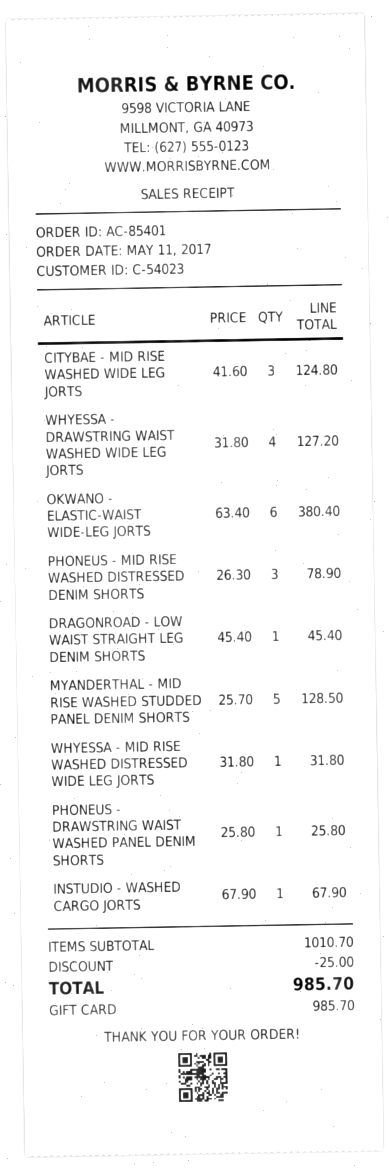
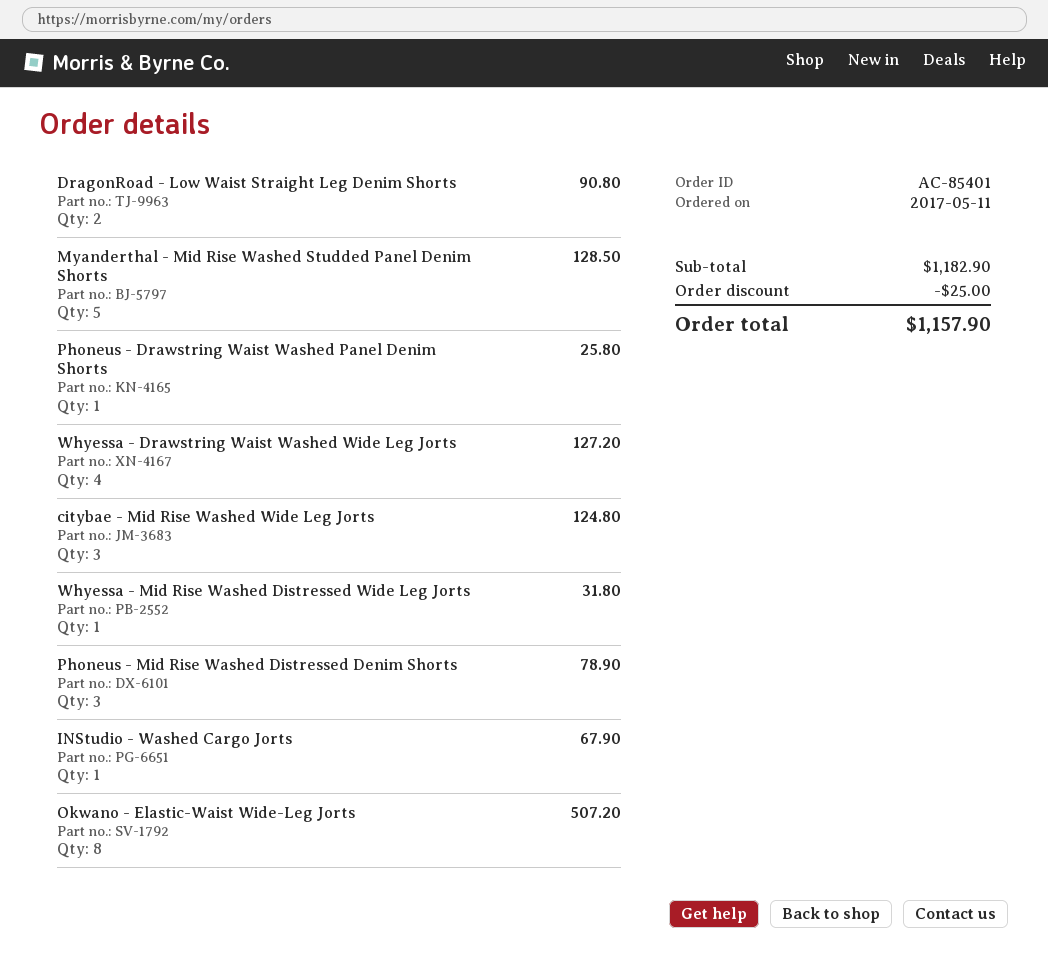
OKWANO - ELASTIC-WAIST WIDE-LEG JORTS: 6 for 380.40 -> 8 for 507.20
DRAGONROAD - LOW WAIST STRAIGHT LEG DENIM SHORTS: 1 for 45.40 -> 2 for 90.80
subtotal: 1010.70 -> 1182.90
total: 985.70 -> 1157.90

